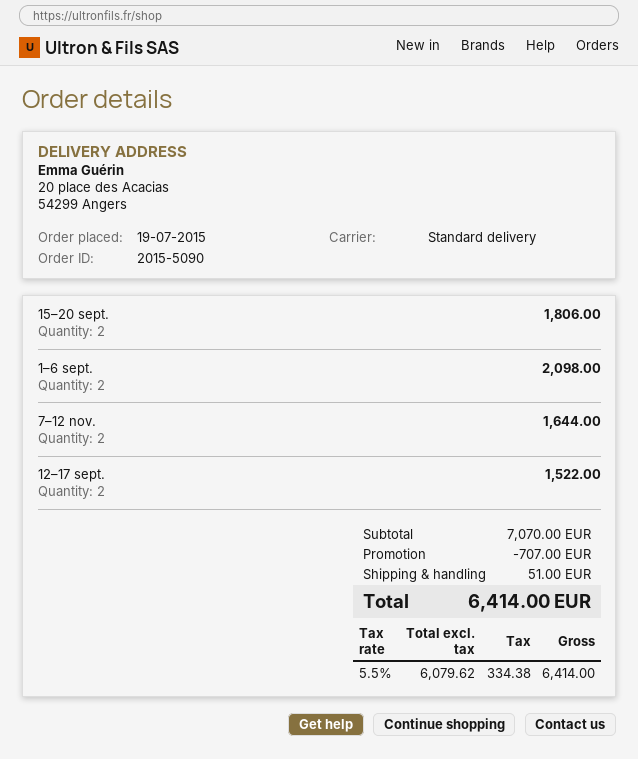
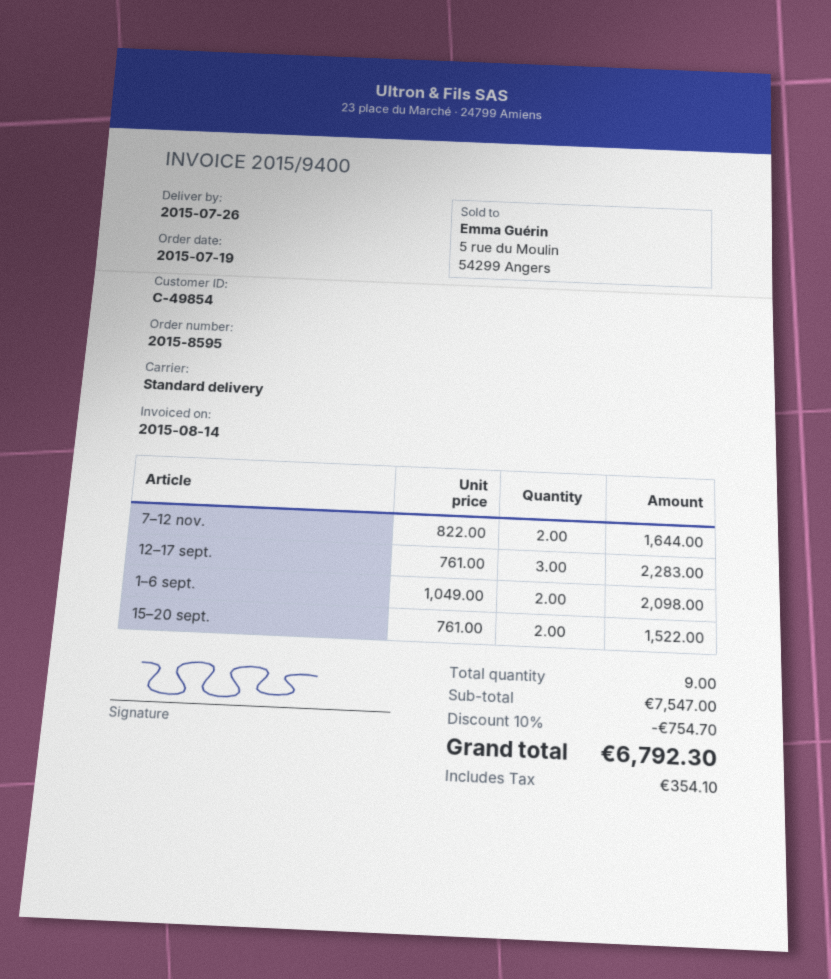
order number: 2015-5090 -> 2015-8595
15–20 sept.: 2 for 1806.00 -> 2 for 1522.00
12–17 sept.: 2 for 1522.00 -> 3 for 2283.00
subtotal: 7070.00 -> 7547.00
discount: 707.00 -> 754.70
shipping: 51.00 -> none
tax: 334.38 -> 354.10
total: 6414.00 -> 6792.30

